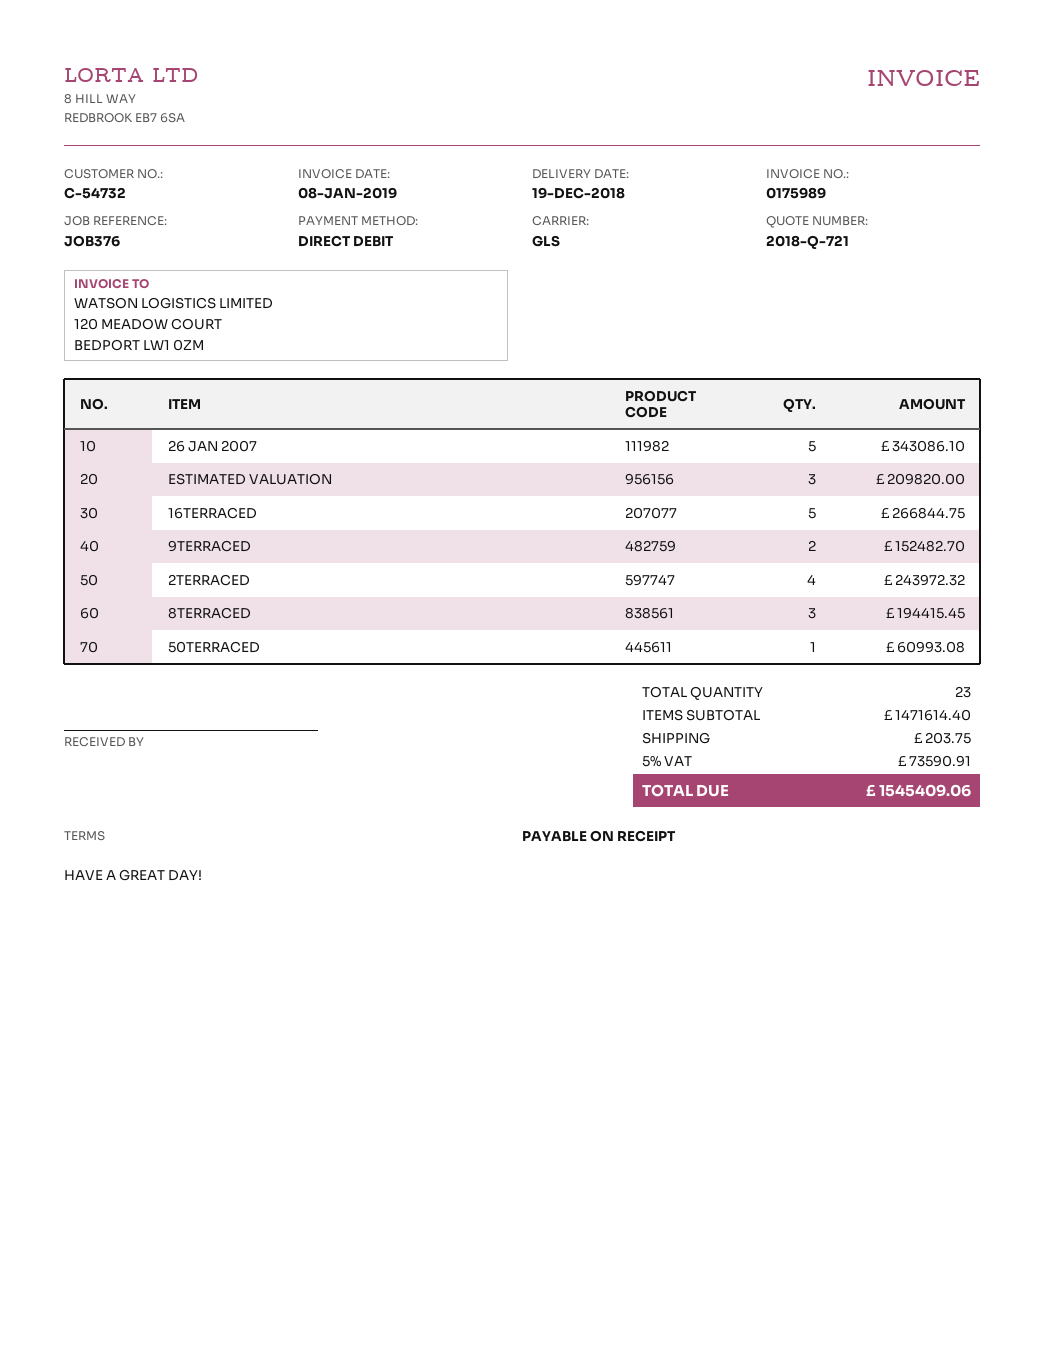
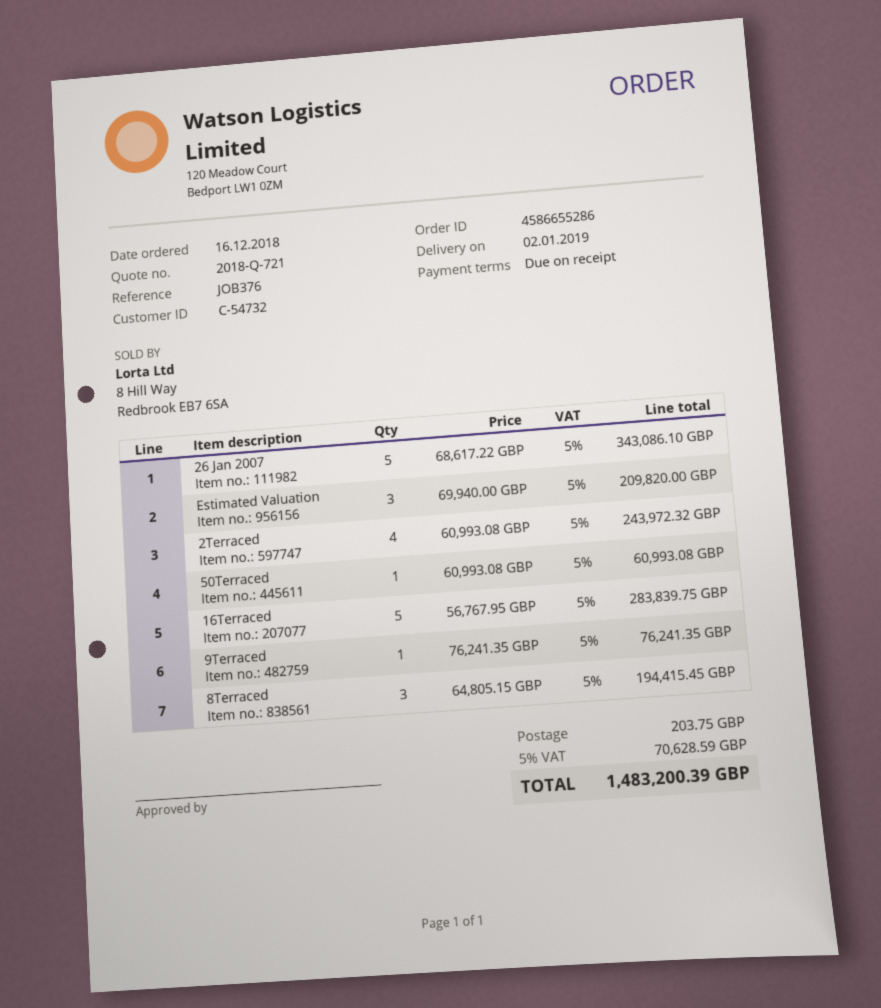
delivery date: 2018-12-19 -> 2019-01-02
16TERRACED: 5 for 266844.75 -> 5 for 283839.75
9TERRACED: 2 for 152482.70 -> 1 for 76241.35
tax: 5% = 73590.91 -> 5% = 70628.59
total: 1545409.06 -> 1483200.39

